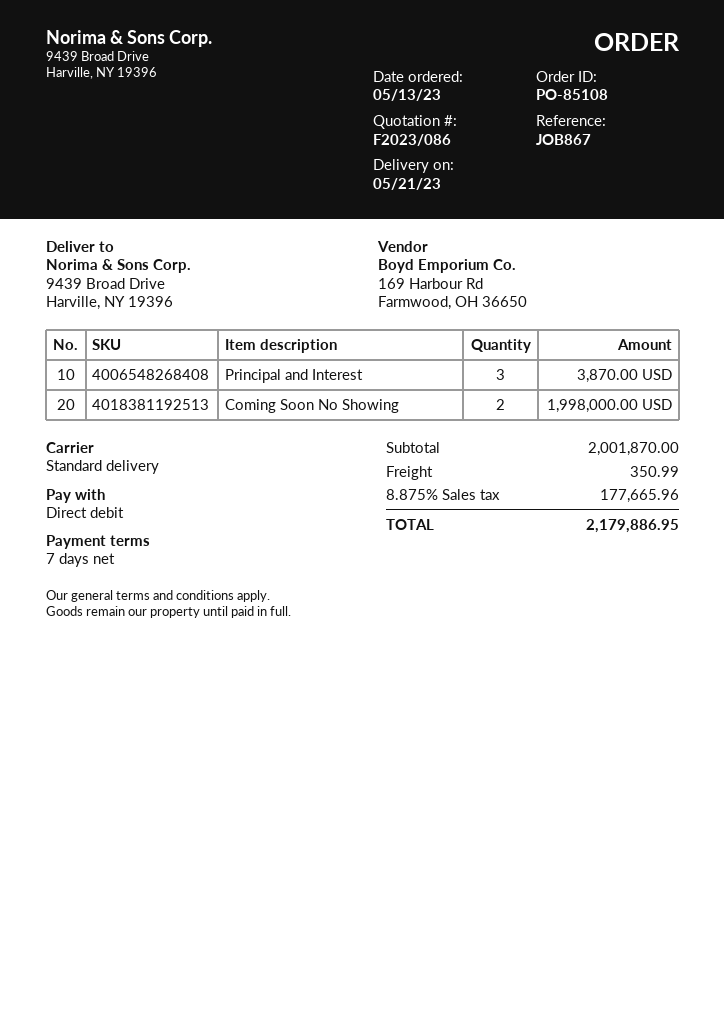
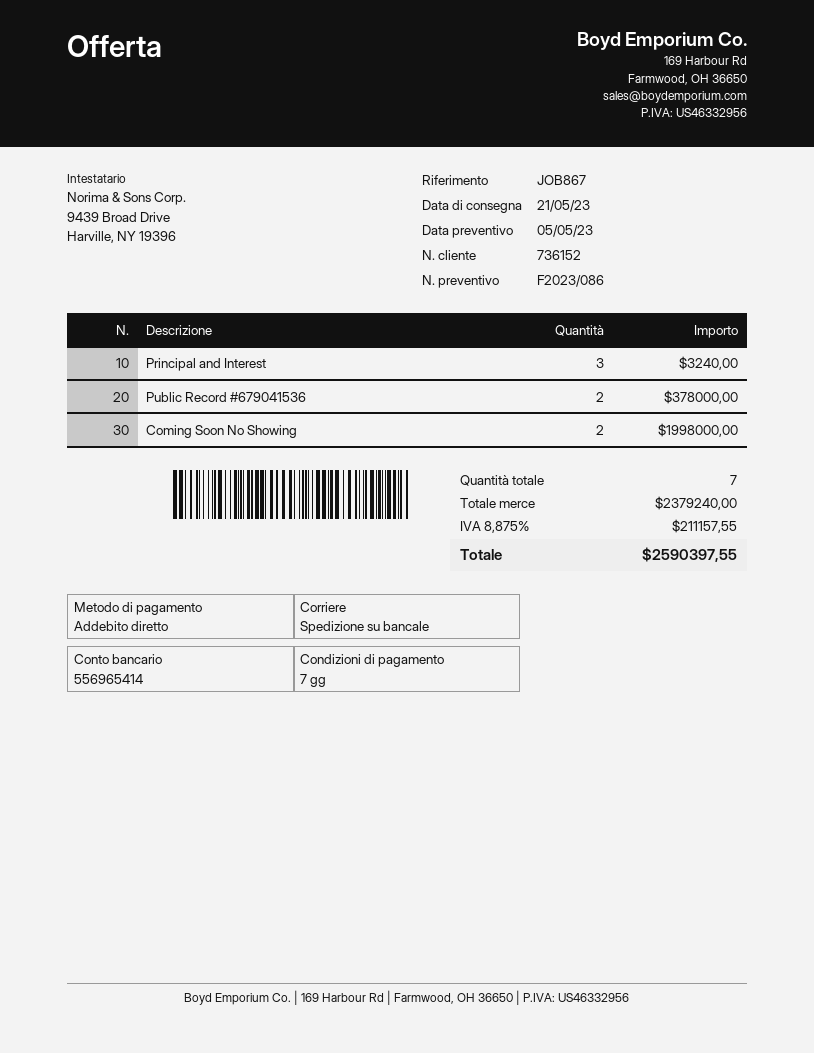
shipping method: standard -> pallet freight
Principal and Interest: 3 for 3870.00 -> 3 for 3240.00
Public Record #679041536: none -> 2 for 378000.00
subtotal: 2001870.00 -> 2379240.00
shipping: 350.99 -> none
tax: 8.875% = 177665.96 -> 8.875% = 211157.55
total: 2179886.95 -> 2590397.55

